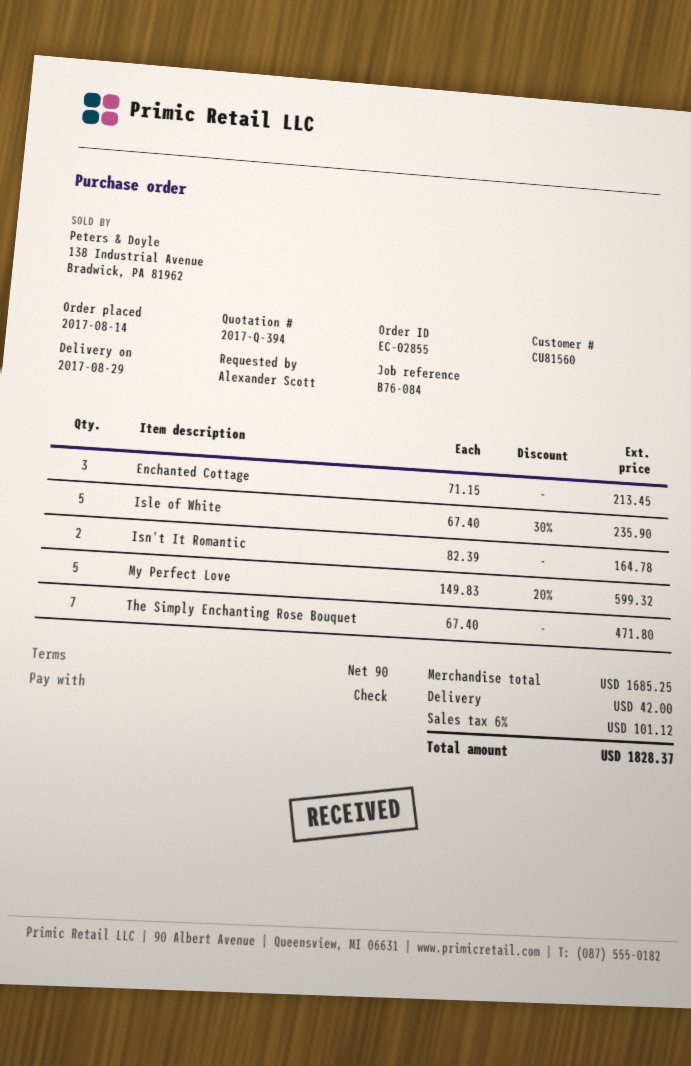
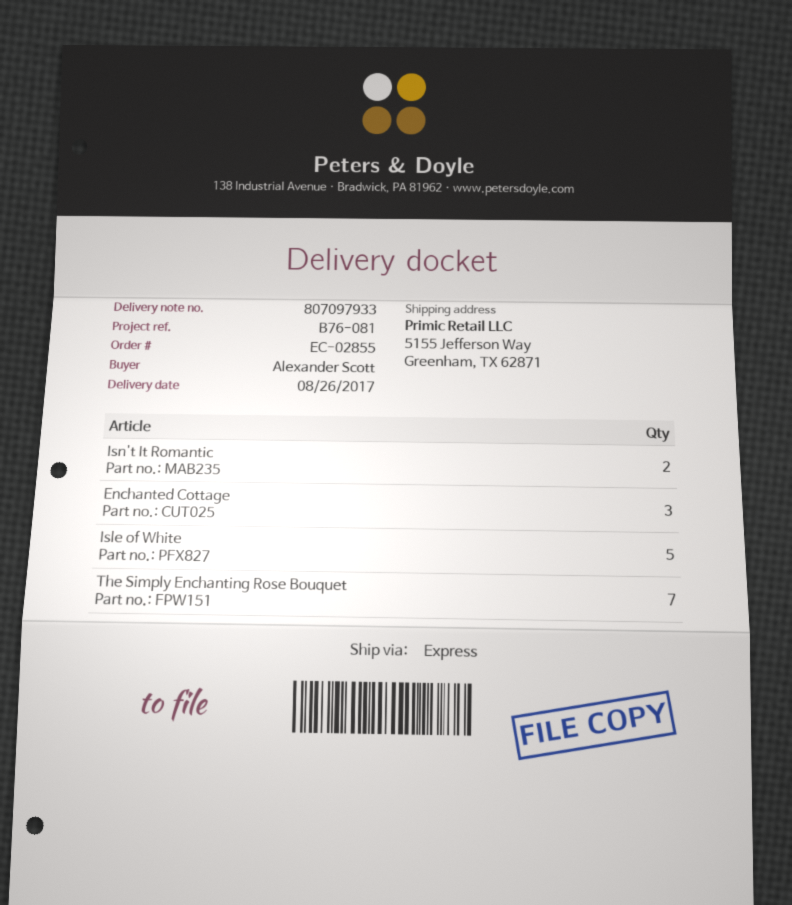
delivery date: 2017-08-29 -> 2017-08-26
reference: B76-084 -> B76-081
My Perfect Love: 5 -> none

